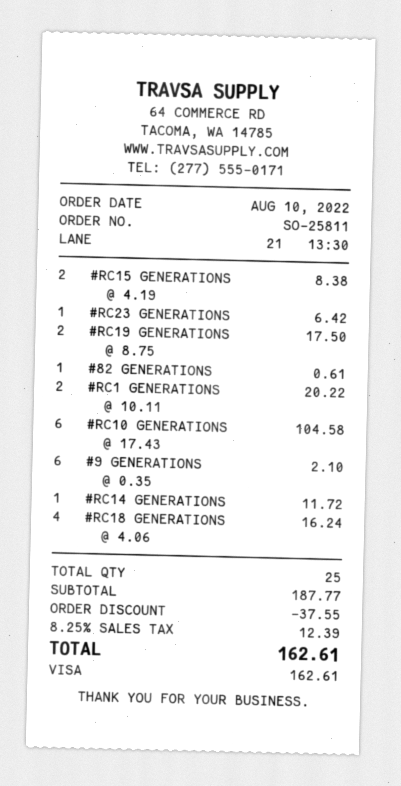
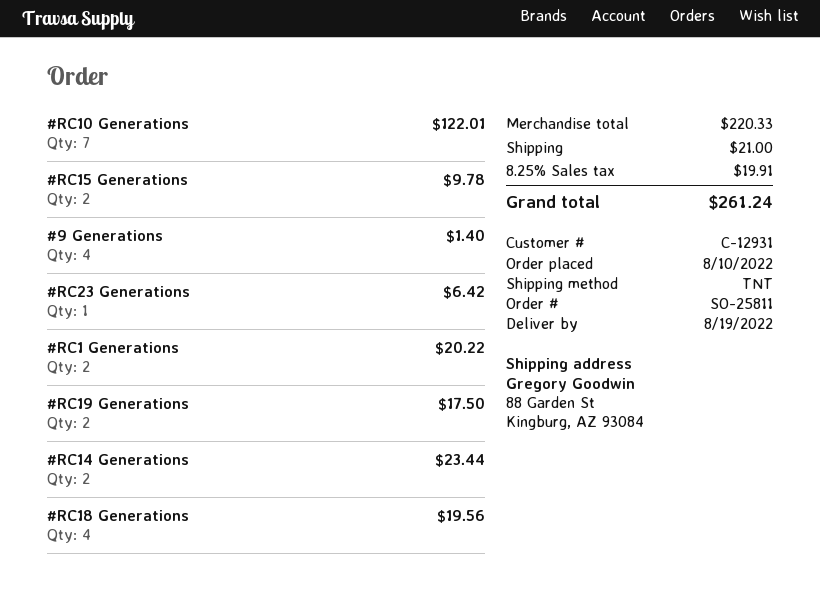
#RC15 GENERATIONS: 2 for 8.38 -> 2 for 9.78
#82 GENERATIONS: 1 for 0.61 -> none
#RC10 GENERATIONS: 6 for 104.58 -> 7 for 122.01
#9 GENERATIONS: 6 for 2.10 -> 4 for 1.40
#RC14 GENERATIONS: 1 for 11.72 -> 2 for 23.44
#RC18 GENERATIONS: 4 for 16.24 -> 4 for 19.56
subtotal: 187.77 -> 220.33
discount: 37.55 -> none
shipping: none -> 21.00
tax: 8.25% = 12.39 -> 8.25% = 19.91
total: 162.61 -> 261.24

